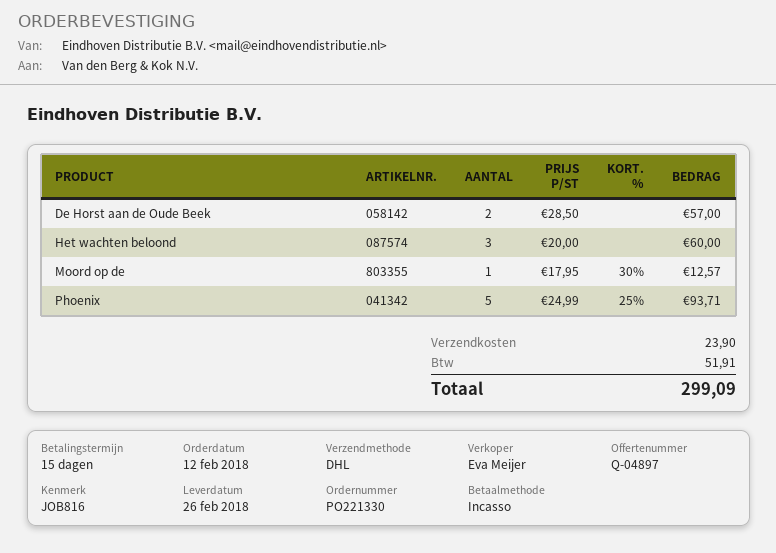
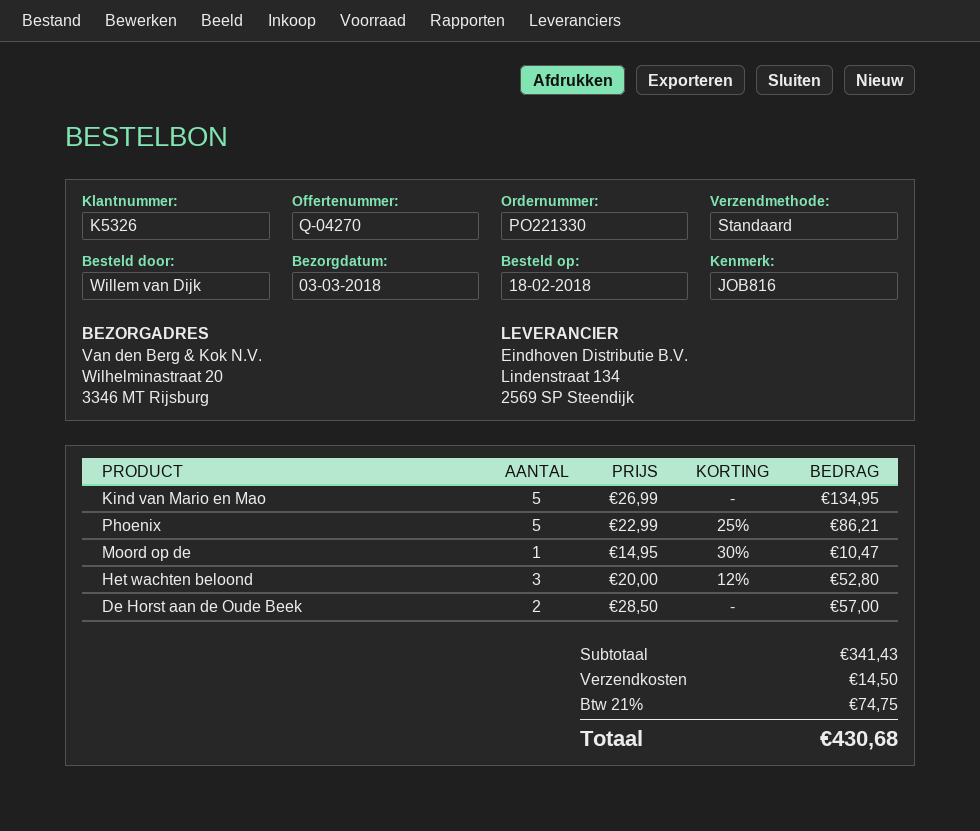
quote number: Q-04897 -> Q-04270
order date: 2018-02-12 -> 2018-02-18
delivery date: 2018-02-26 -> 2018-03-03
shipping method: DHL -> standard
Het wachten beloond: 3 x 20.00 = 60.00 -> 3 x 20.00 - 12% = 52.80
Moord op de: 1 x 17.95 - 30% = 12.57 -> 1 x 14.95 - 30% = 10.47
Phoenix: 5 x 24.99 - 25% = 93.71 -> 5 x 22.99 - 25% = 86.21
Kind van Mario en Mao: none -> 5 x 26.99 = 134.95
shipping: 23.90 -> 14.50
tax: 51.91 -> 74.75
total: 299.09 -> 430.68

